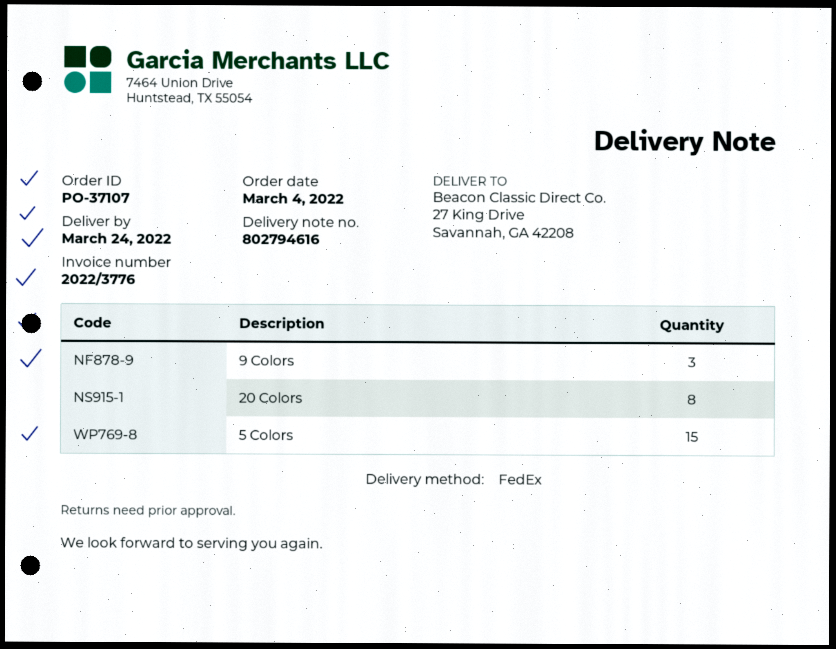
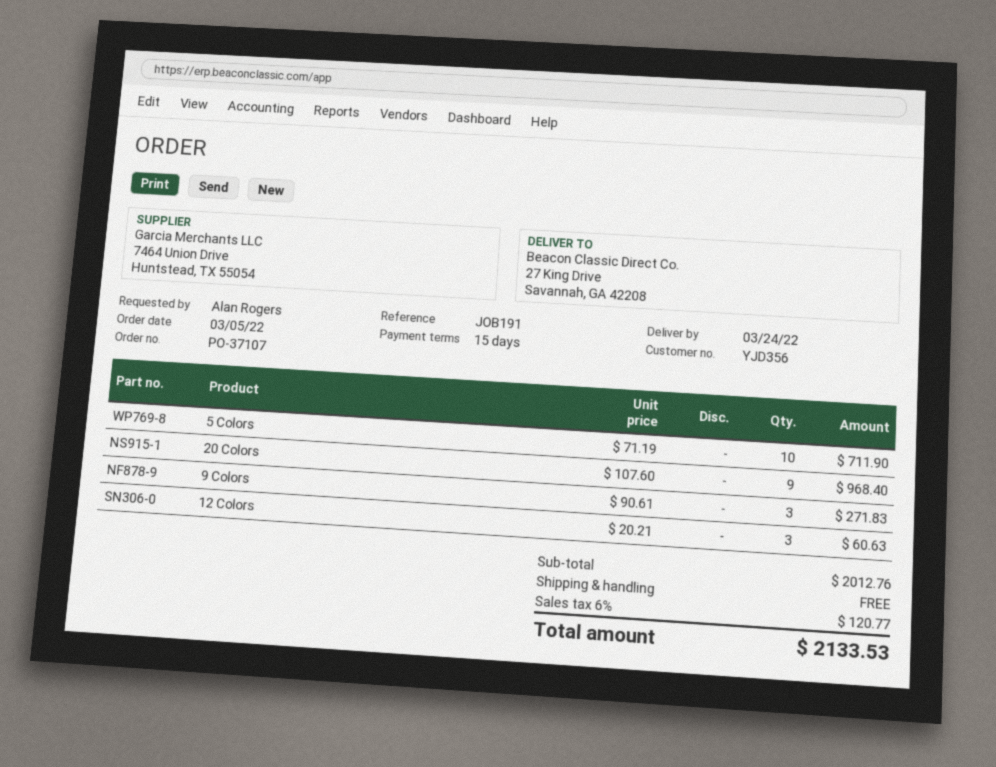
order date: 2022-03-04 -> 2022-03-05
20 Colors: 8 -> 9
5 Colors: 15 -> 10
12 Colors: none -> 3

